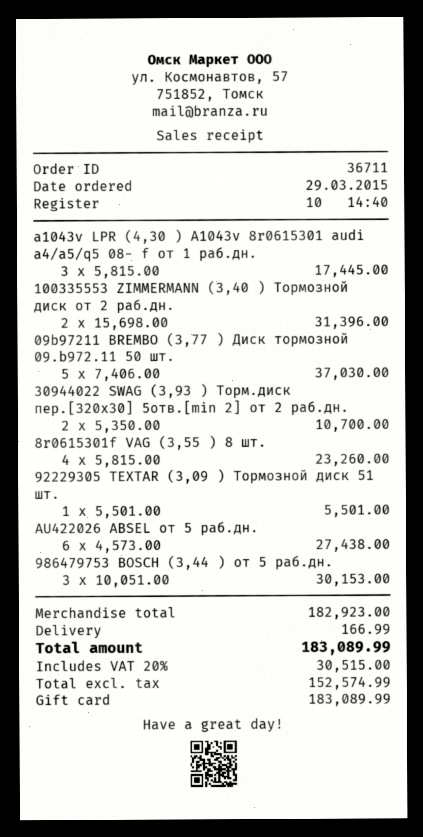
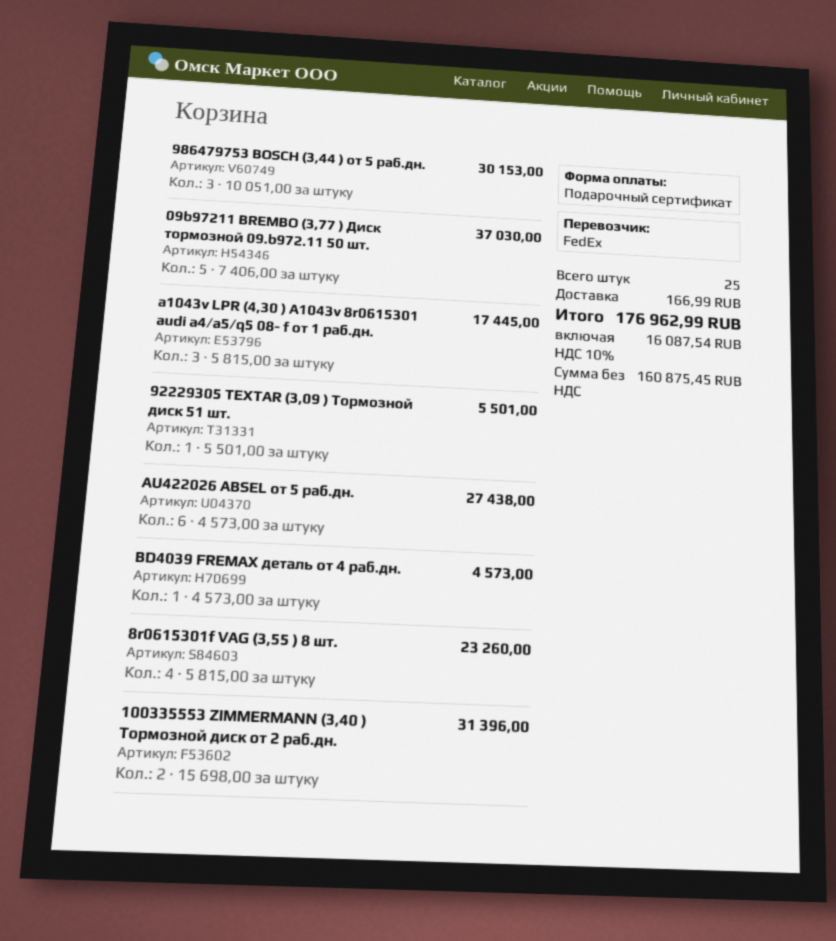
30944022 SWAG (3,93 ) Торм.диск пер.[320x30] 5отв.[min 2] от 2 раб.дн.: 2 x 5350.00 = 10700.00 -> none
BD4039 FREMAX деталь от 4 раб.дн.: none -> 1 x 4573.00 = 4573.00
net: 152574.99 -> 160875.45
tax: 20% = 30515.00 -> 10% = 16087.54
total: 183089.99 -> 176962.99

